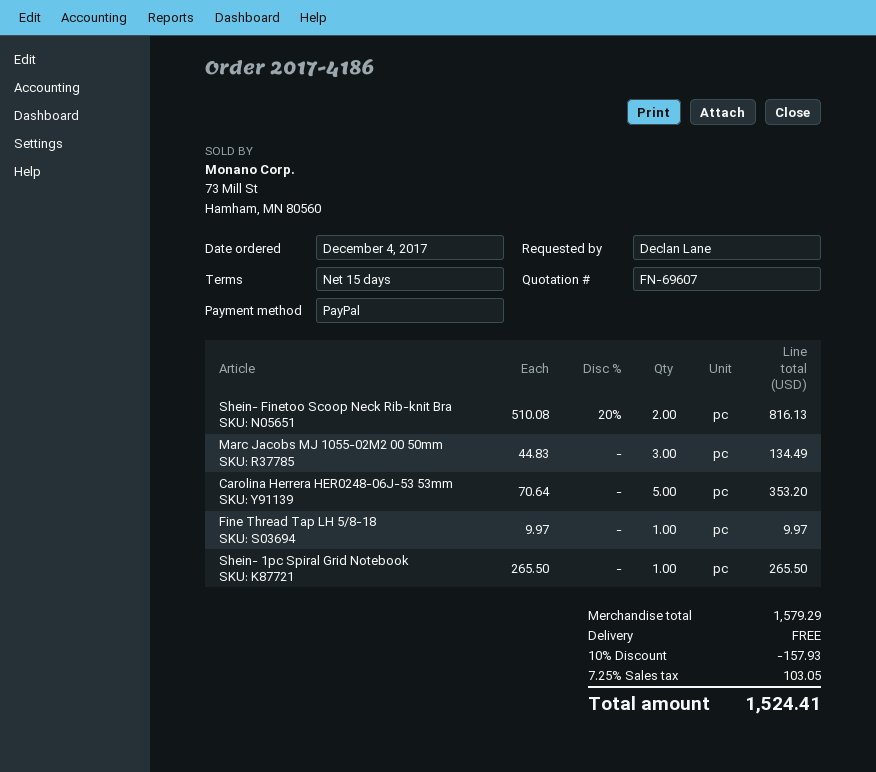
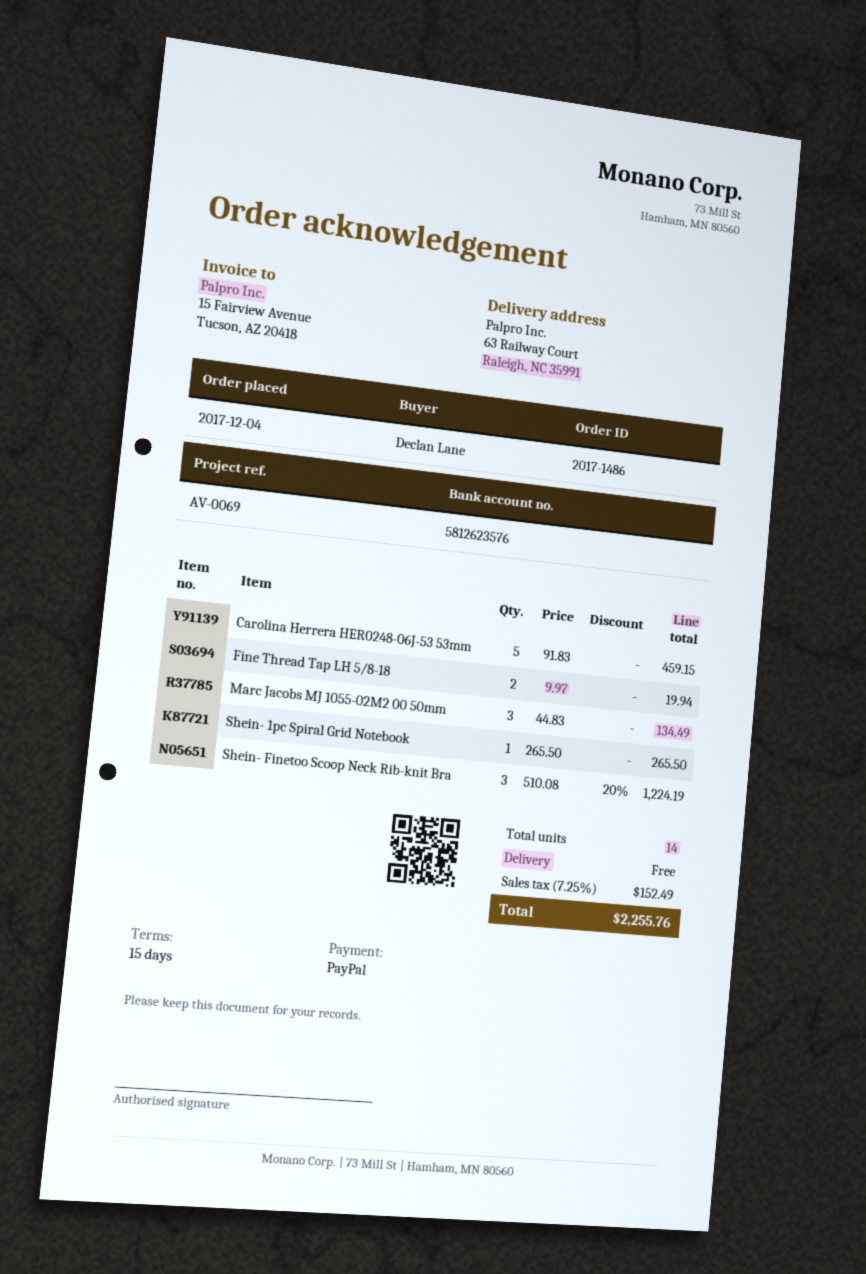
order number: 2017-4186 -> 2017-1486
Shein- Finetoo Scoop Neck Rib-knit Bra: 2 x 510.08 - 20% = 816.13 -> 3 x 510.08 - 20% = 1224.19
Carolina Herrera HER0248-06J-53 53mm: 5 x 70.64 = 353.20 -> 5 x 91.83 = 459.15
Fine Thread Tap LH 5/8-18: 1 x 9.97 = 9.97 -> 2 x 9.97 = 19.94
discount: 10% = 157.93 -> none
tax: 7.25% = 103.05 -> 7.25% = 152.49
total: 1524.41 -> 2255.76

